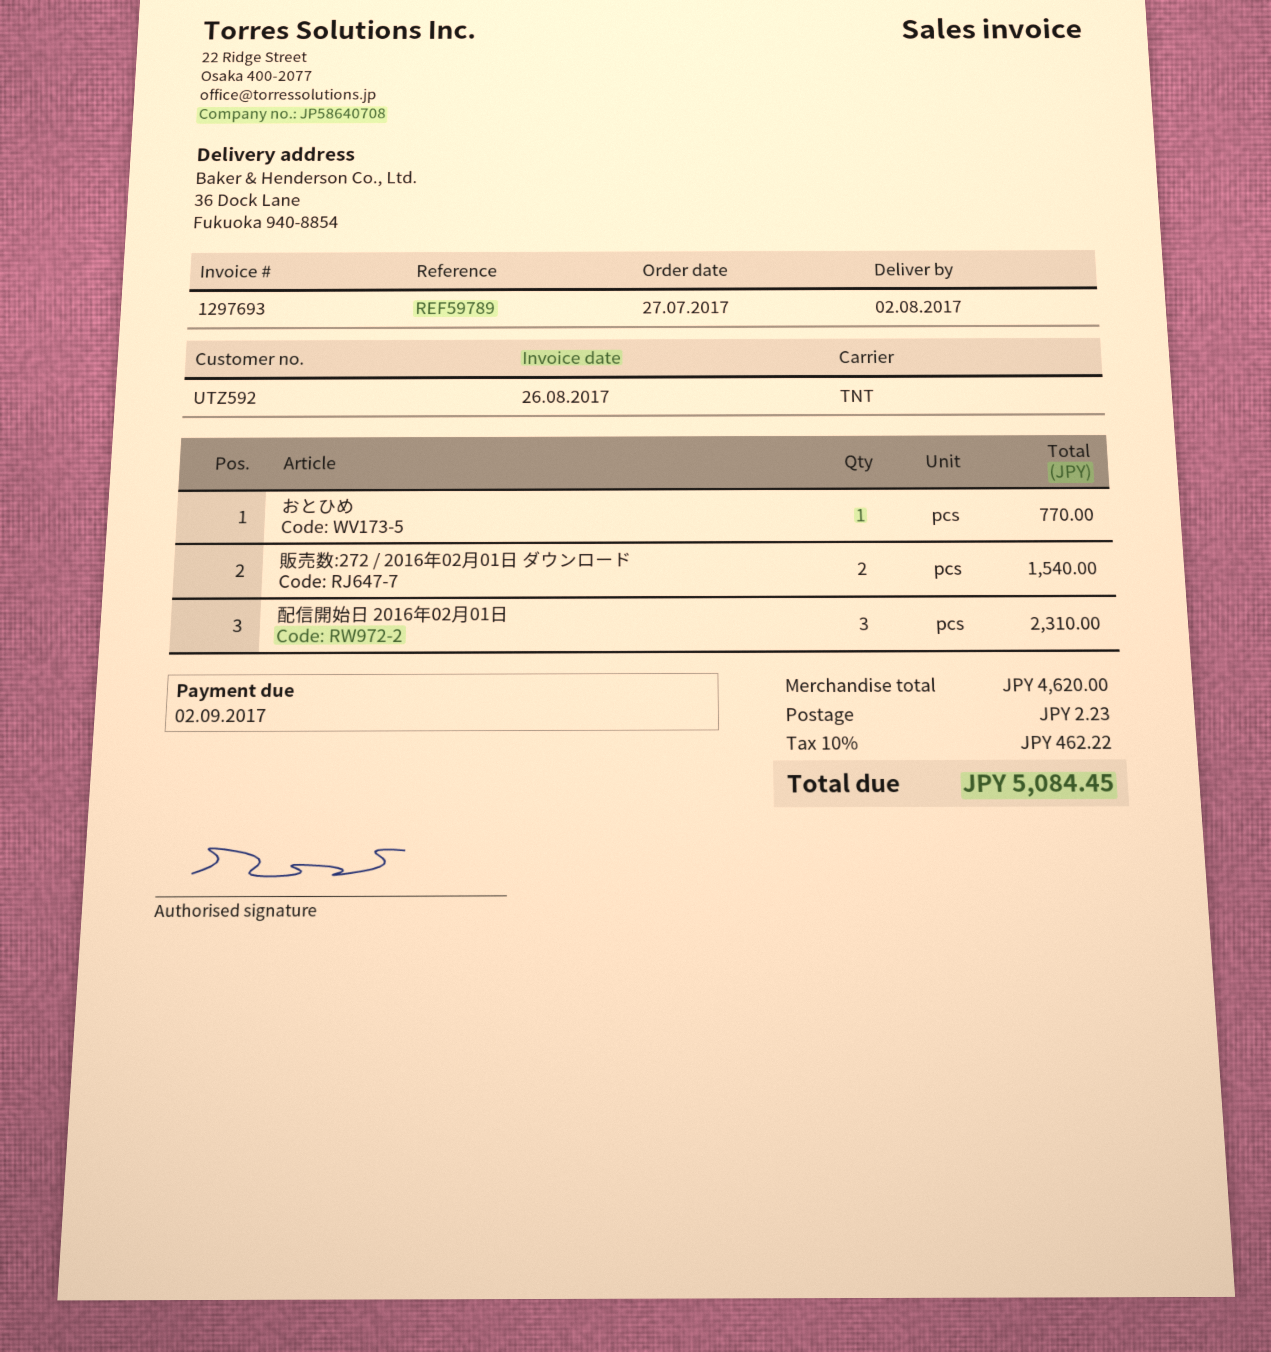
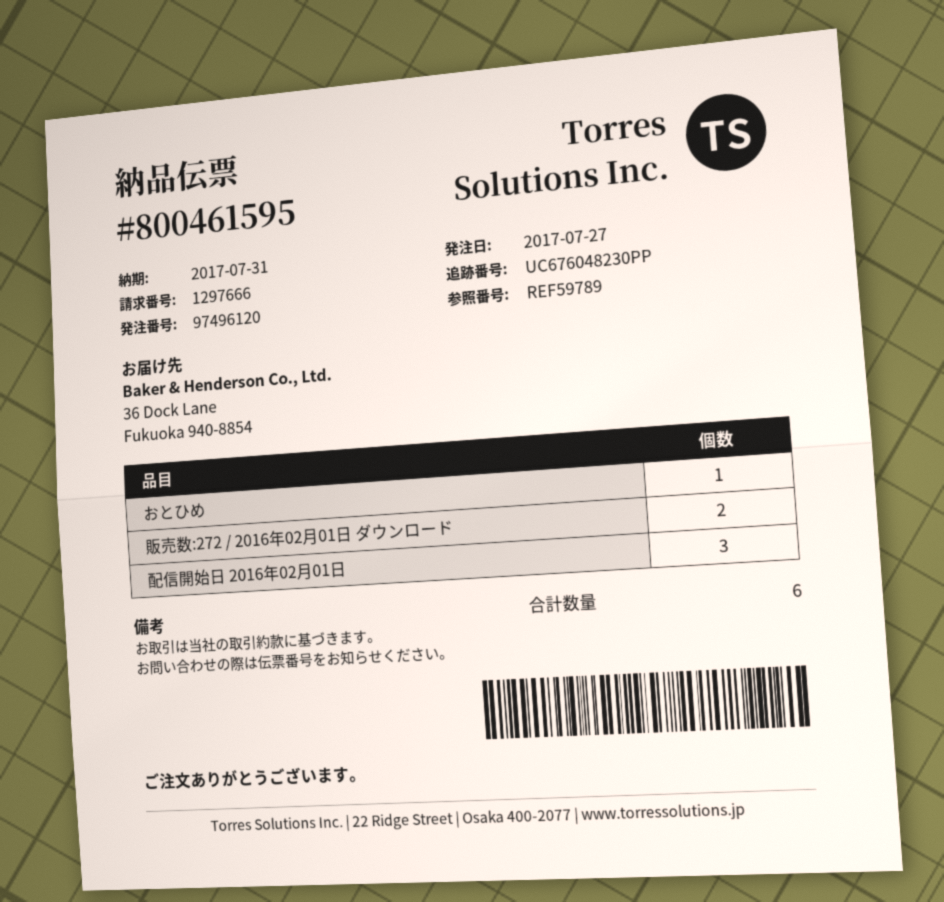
delivery date: 2017-08-02 -> 2017-07-31
invoice number: 1297693 -> 1297666

